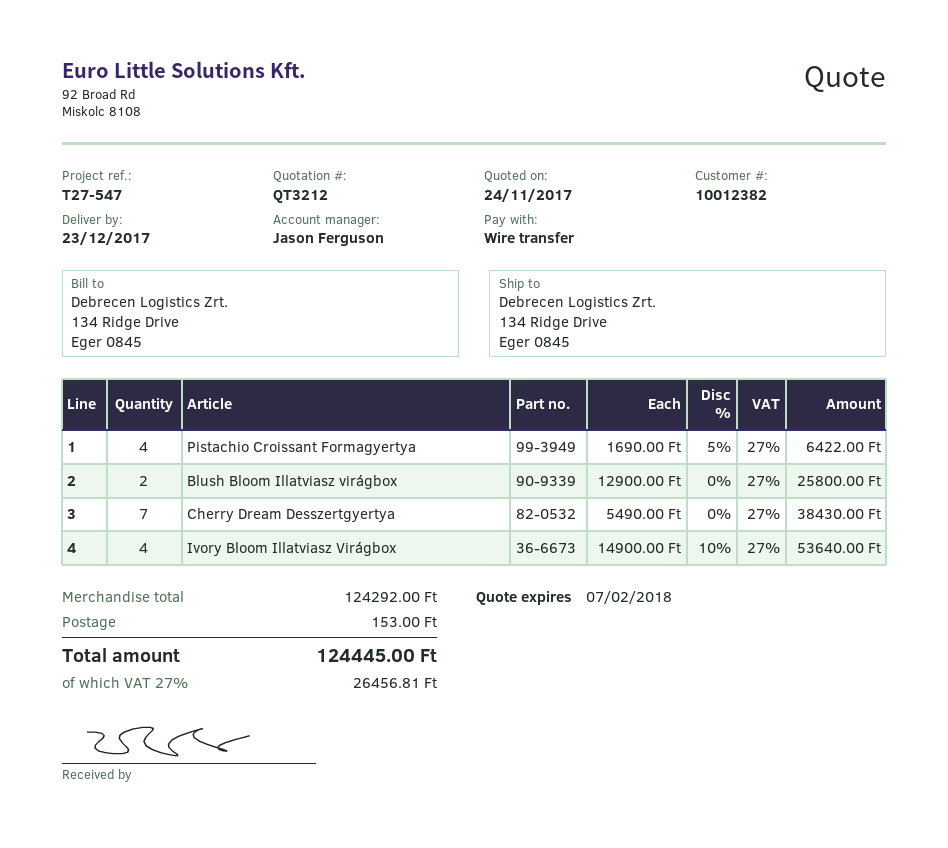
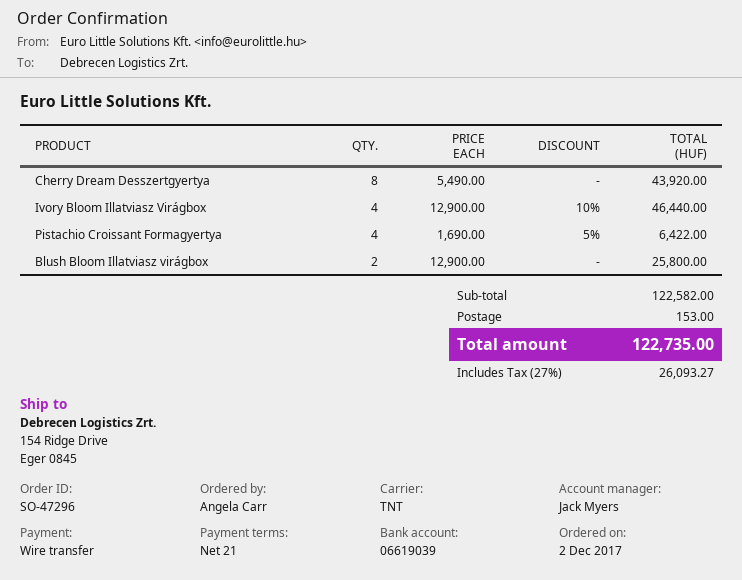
sales rep: Jason Ferguson -> Jack Myers
ship to: 134 Ridge Drive, Eger 0845 -> 154 Ridge Drive, Eger 0845
Cherry Dream Desszertgyertya: 7 x 5490.00 = 38430.00 -> 8 x 5490.00 = 43920.00
Ivory Bloom Illatviasz Virágbox: 4 x 14900.00 - 10% = 53640.00 -> 4 x 12900.00 - 10% = 46440.00
subtotal: 124292.00 -> 122582.00
tax: 27% = 26456.81 -> 27% = 26093.27
total: 124445.00 -> 122735.00

